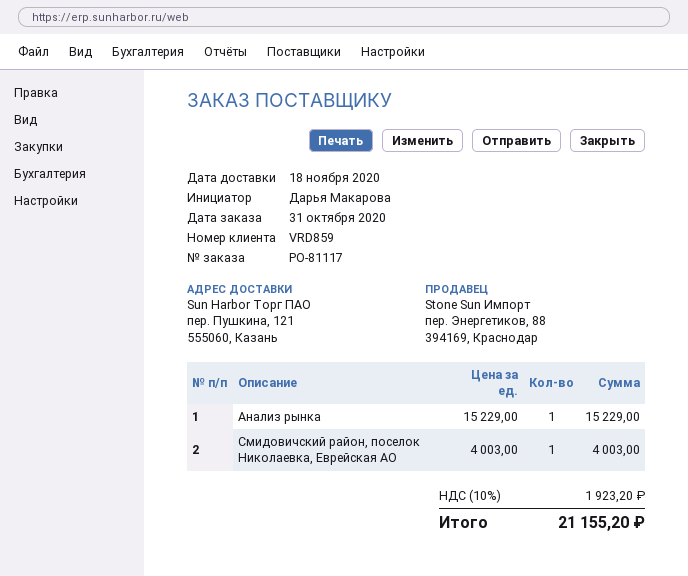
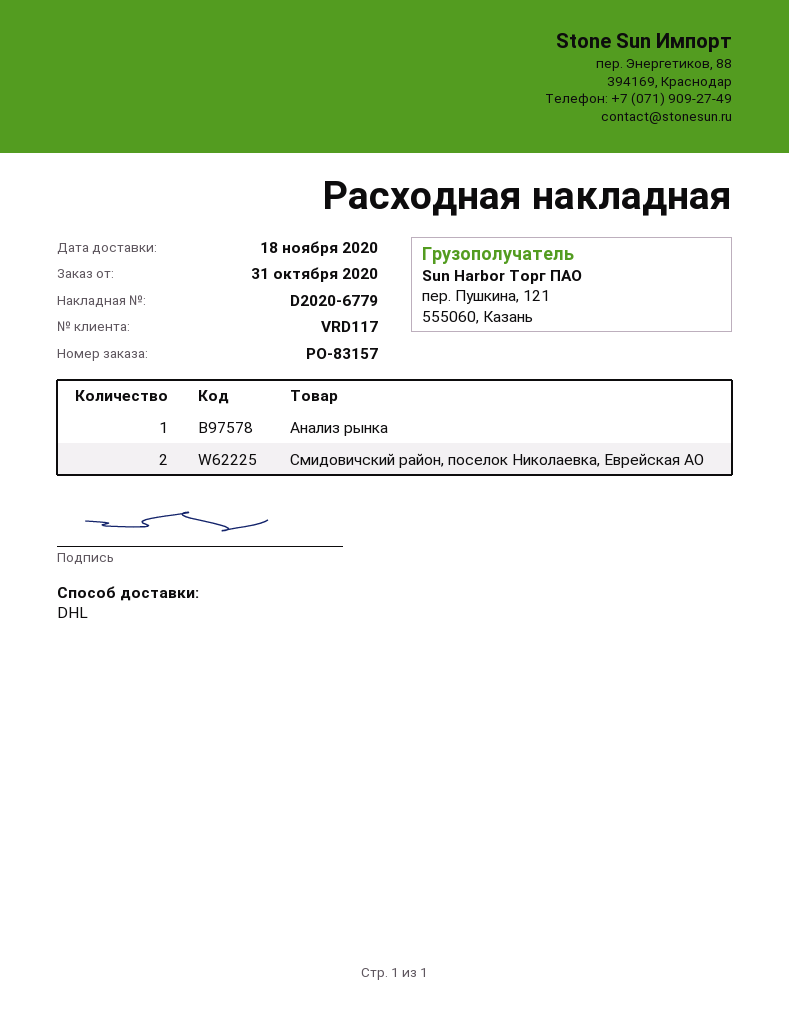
order number: PO-81117 -> PO-83157
customer number: VRD859 -> VRD117
Смидовичский район, поселок Николаевка, Еврейская АО: 1 -> 2

